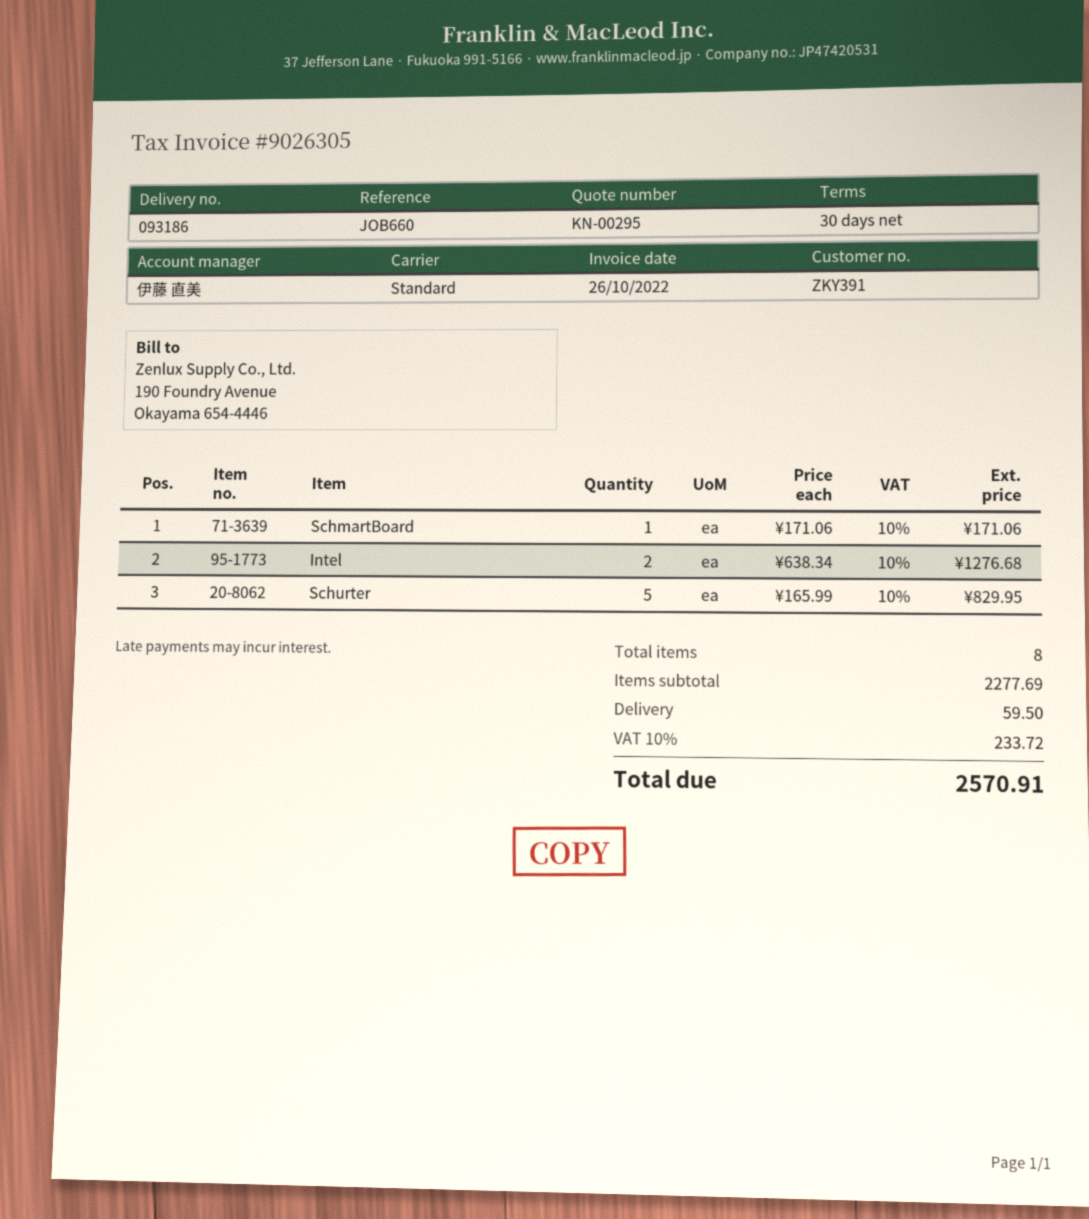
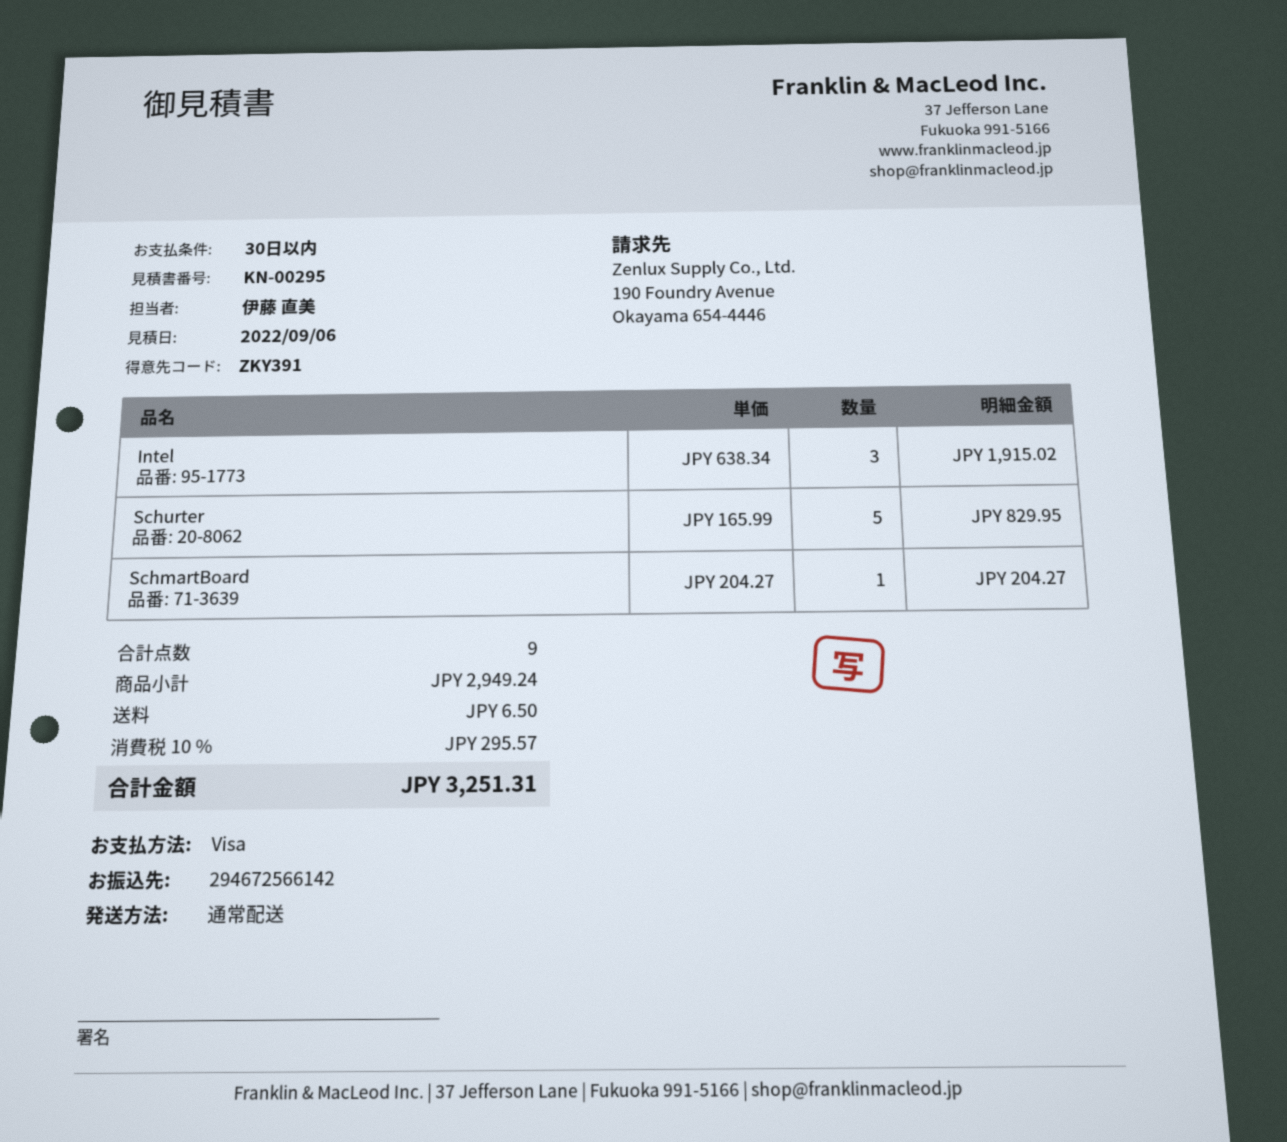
SchmartBoard: 1 x 171.06 = 171.06 -> 1 x 204.27 = 204.27
Intel: 2 x 638.34 = 1276.68 -> 3 x 638.34 = 1915.02
total quantity: 8 -> 9
subtotal: 2277.69 -> 2949.24
shipping: 59.50 -> 6.50
tax: 10% = 233.72 -> 10% = 295.57
total: 2570.91 -> 3251.31

